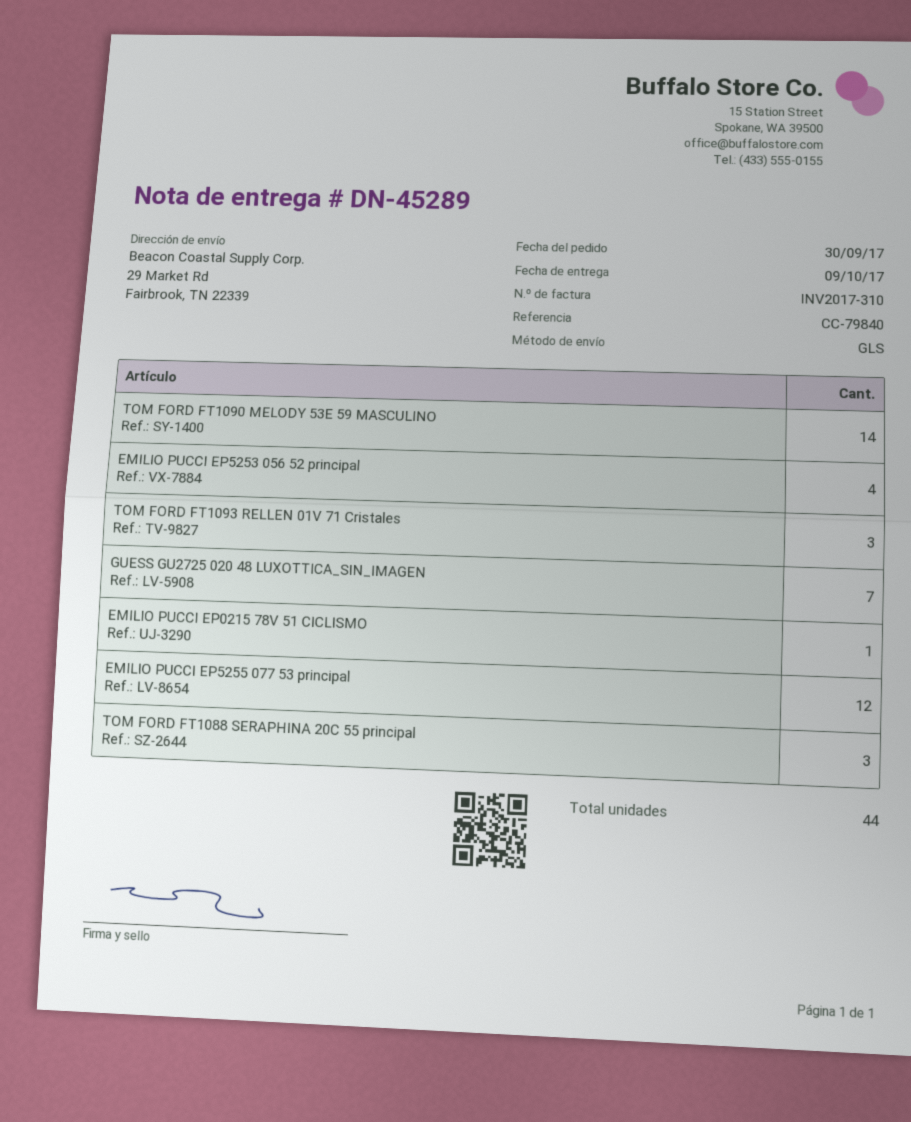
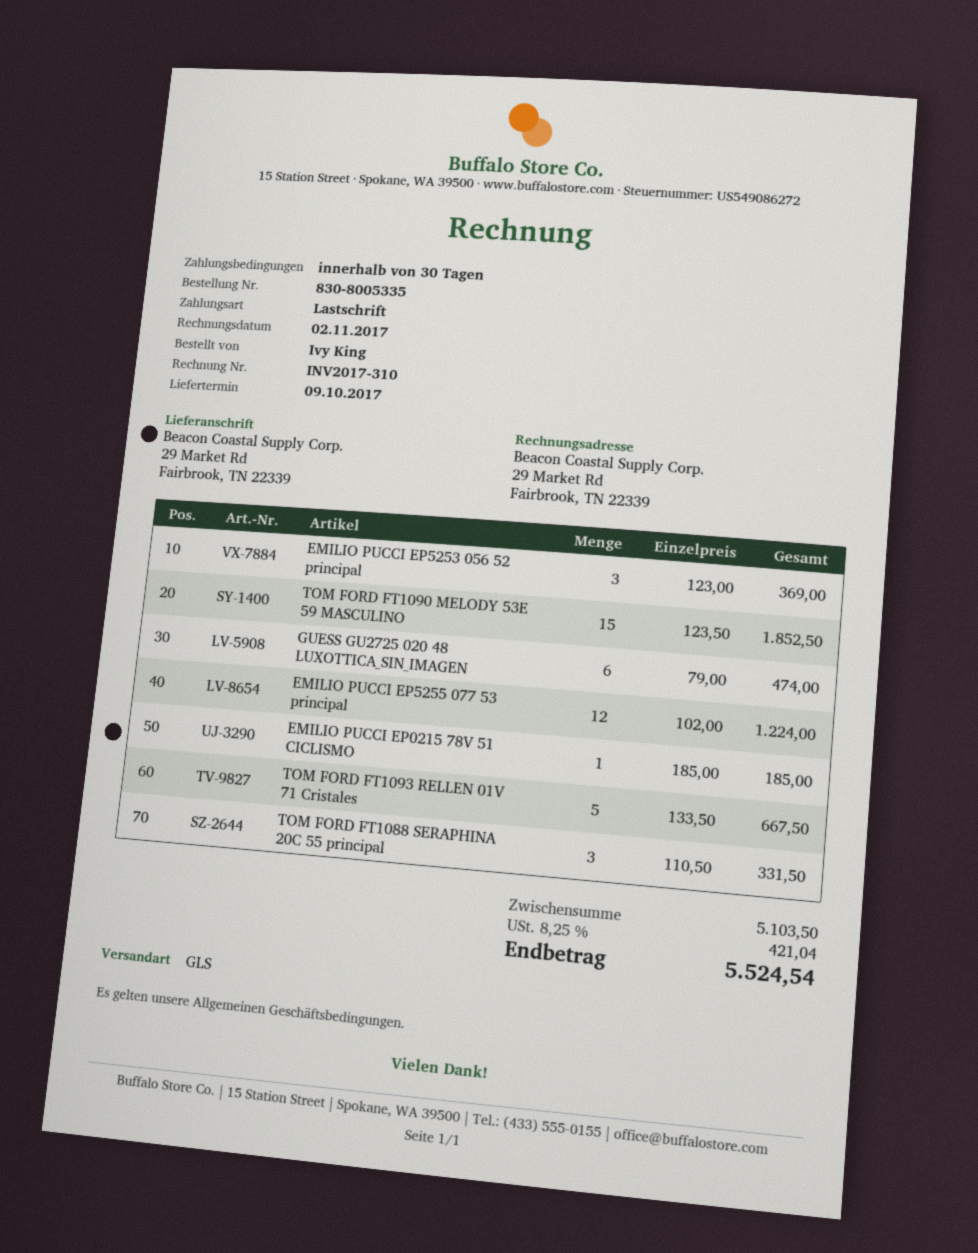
TOM FORD FT1090 MELODY 53E 59 MASCULINO: 14 -> 15
EMILIO PUCCI EP5253 056 52 principal: 4 -> 3
TOM FORD FT1093 RELLEN 01V 71 Cristales: 3 -> 5
GUESS GU2725 020 48 LUXOTTICA_SIN_IMAGEN: 7 -> 6

